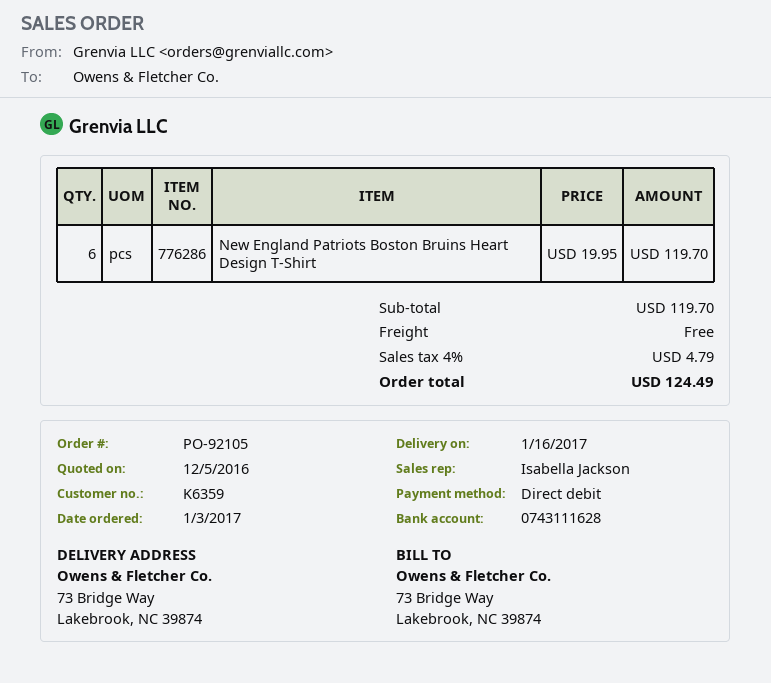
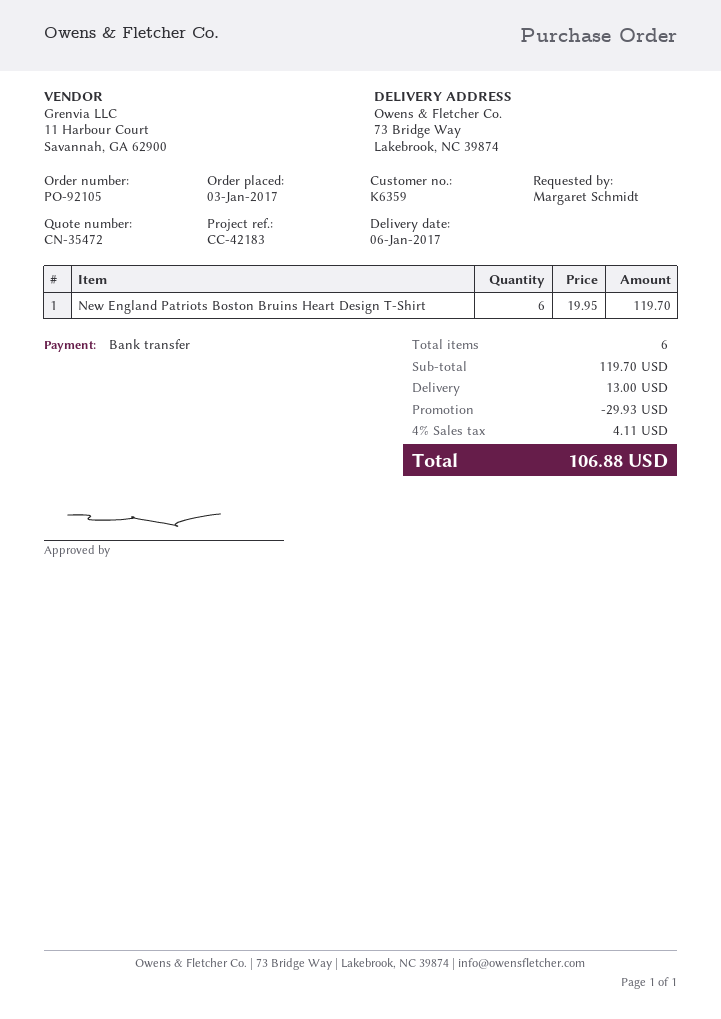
delivery date: 2017-01-16 -> 2017-01-06
payment method: direct debit -> bank transfer
discount: none -> 29.93
shipping: 0.00 -> 13.00
tax: 4% = 4.79 -> 4% = 4.11
total: 124.49 -> 106.88

